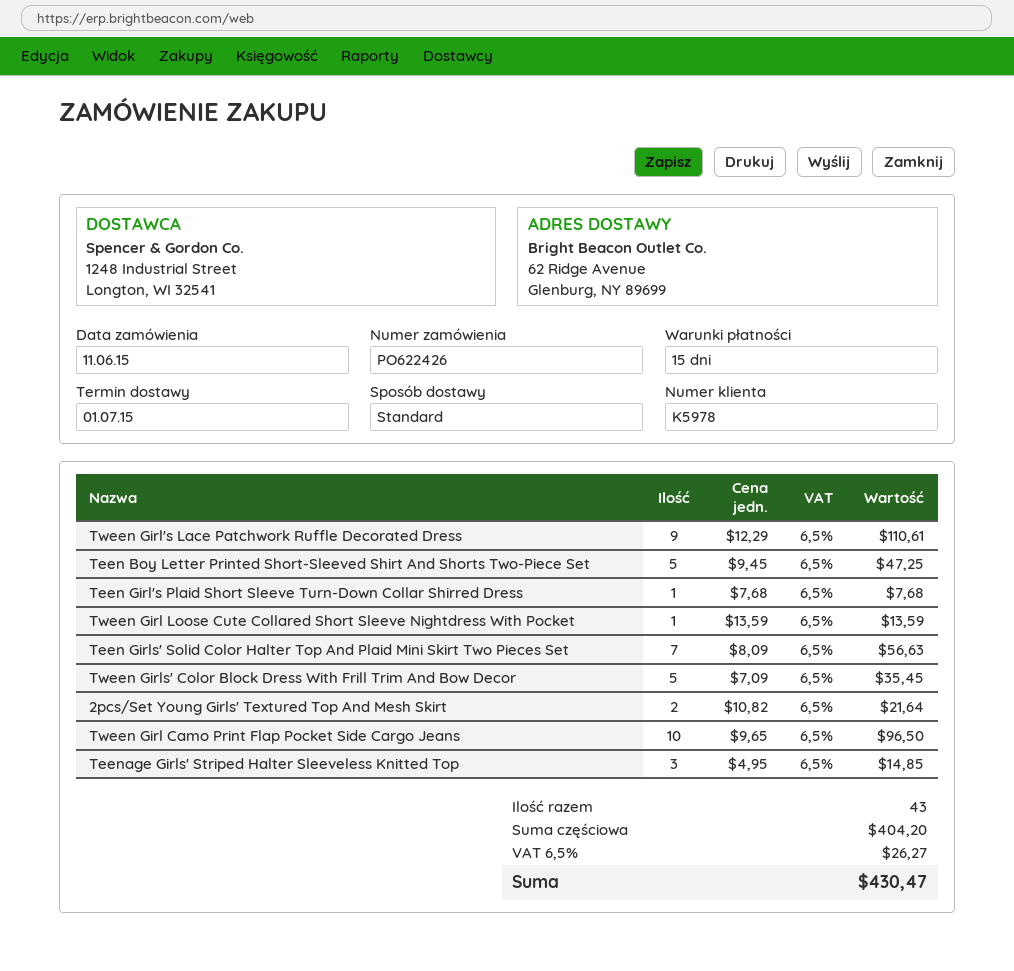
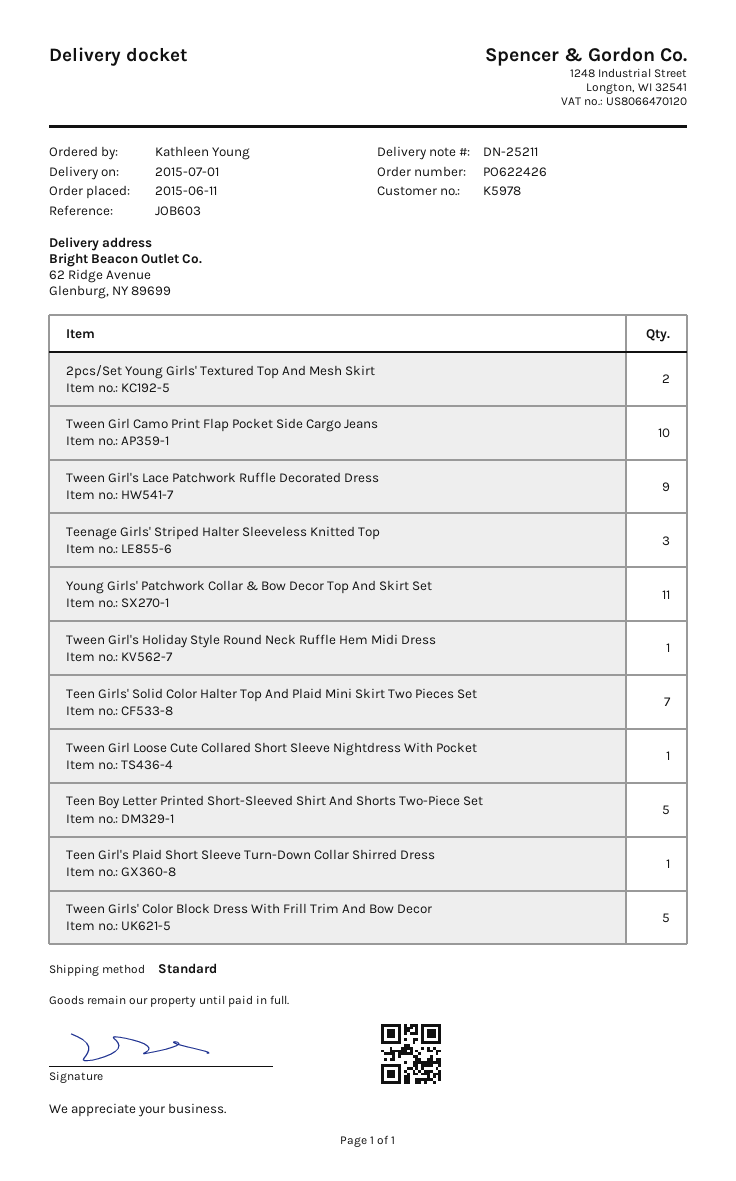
Young Girls' Patchwork Collar & Bow Decor Top And Skirt Set: none -> 11
Tween Girl's Holiday Style Round Neck Ruffle Hem Midi Dress: none -> 1

